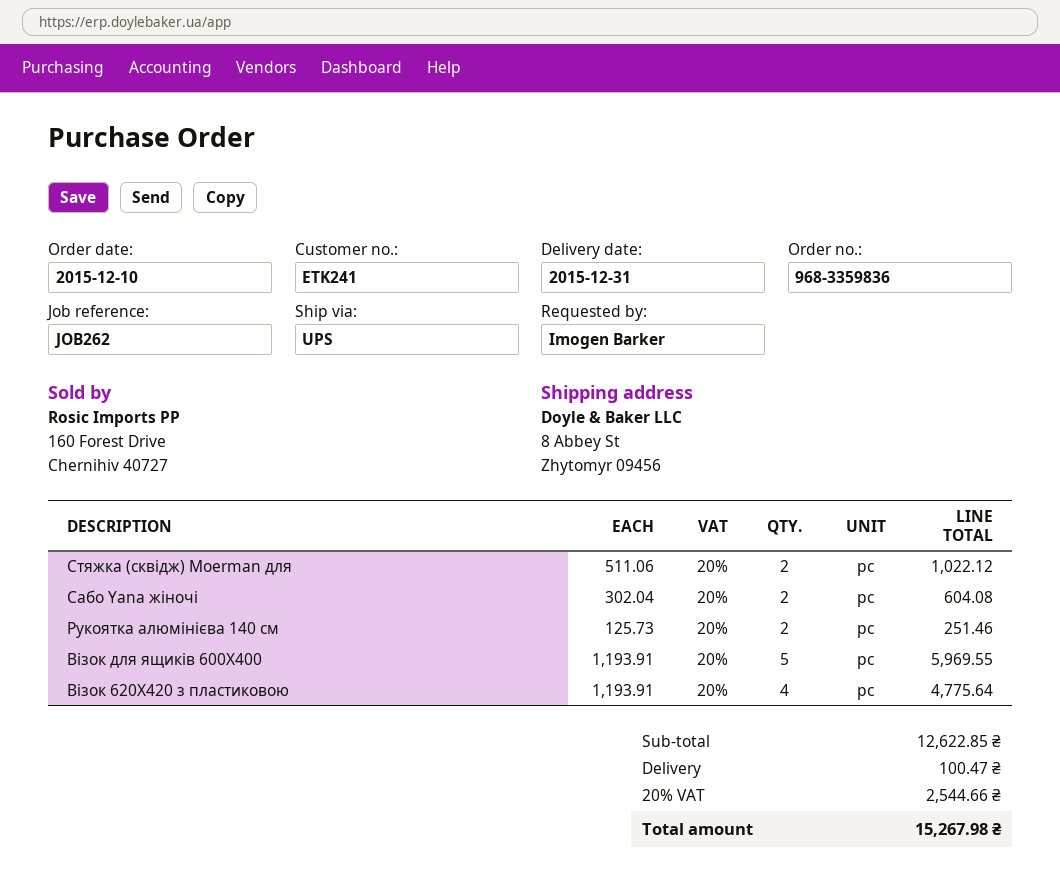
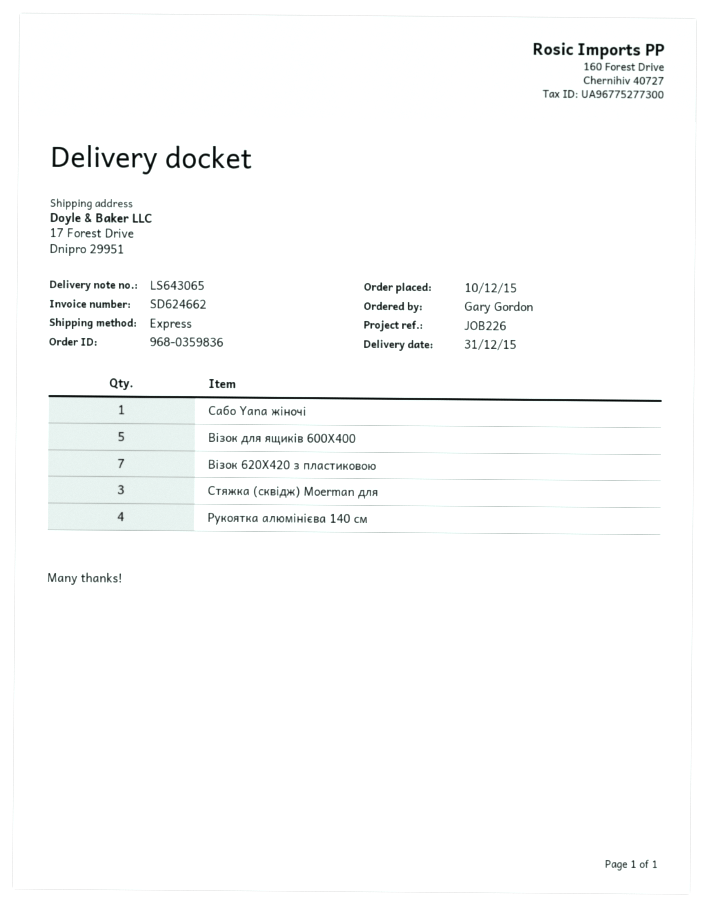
order number: 968-3359836 -> 968-0359836
reference: JOB262 -> JOB226
ordered by: Imogen Barker -> Gary Gordon
shipping method: UPS -> express
ship to: 8 Abbey St, Zhytomyr 09456 -> 17 Forest Drive, Dnipro 29951
Стяжка (сквідж) Moerman для: 2 -> 3
Сабо Yana жіночі: 2 -> 1
Рукоятка алюмінієва 140 см: 2 -> 4
Візок 620X420 з пластиковою: 4 -> 7

